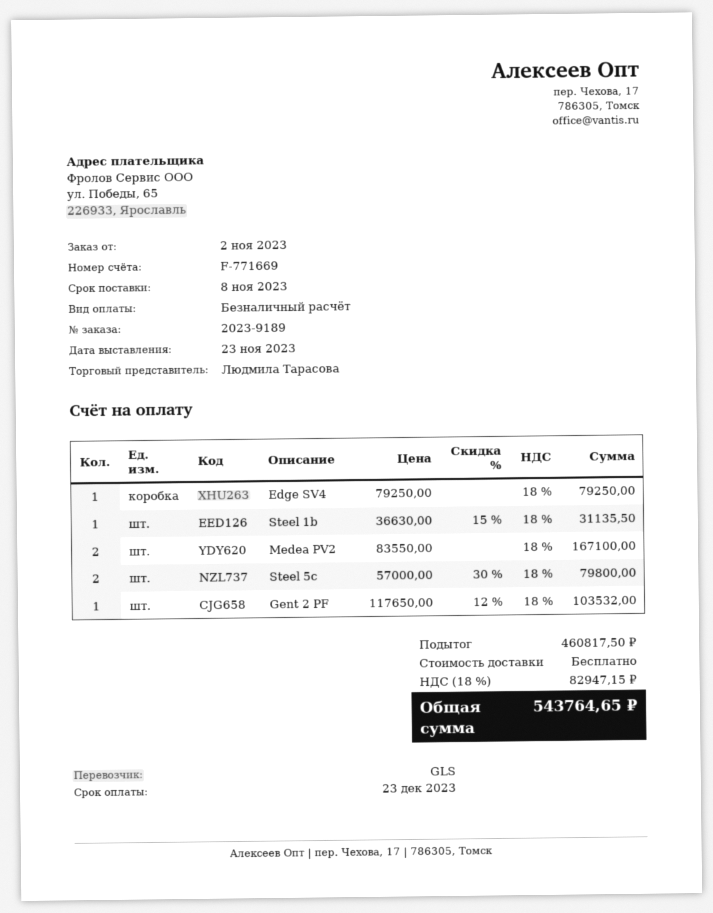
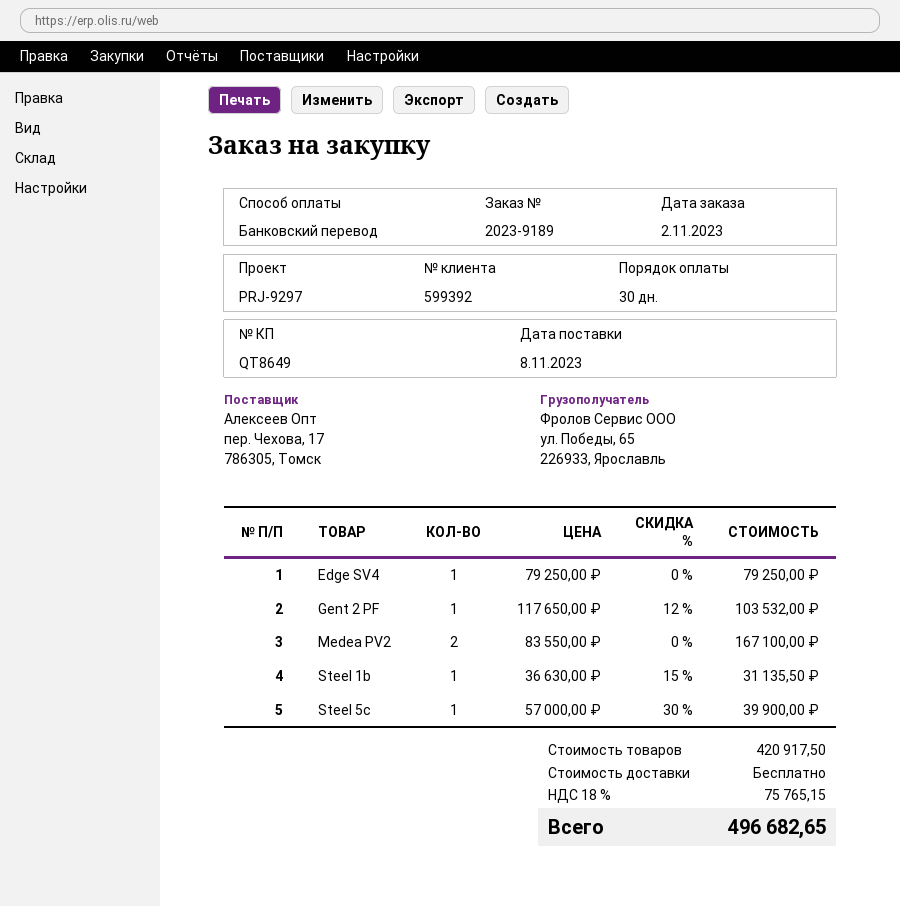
Steel 5с: 2 x 57000.00 - 30% = 79800.00 -> 1 x 57000.00 - 30% = 39900.00
subtotal: 460817.50 -> 420917.50
tax: 18% = 82947.15 -> 18% = 75765.15
total: 543764.65 -> 496682.65

